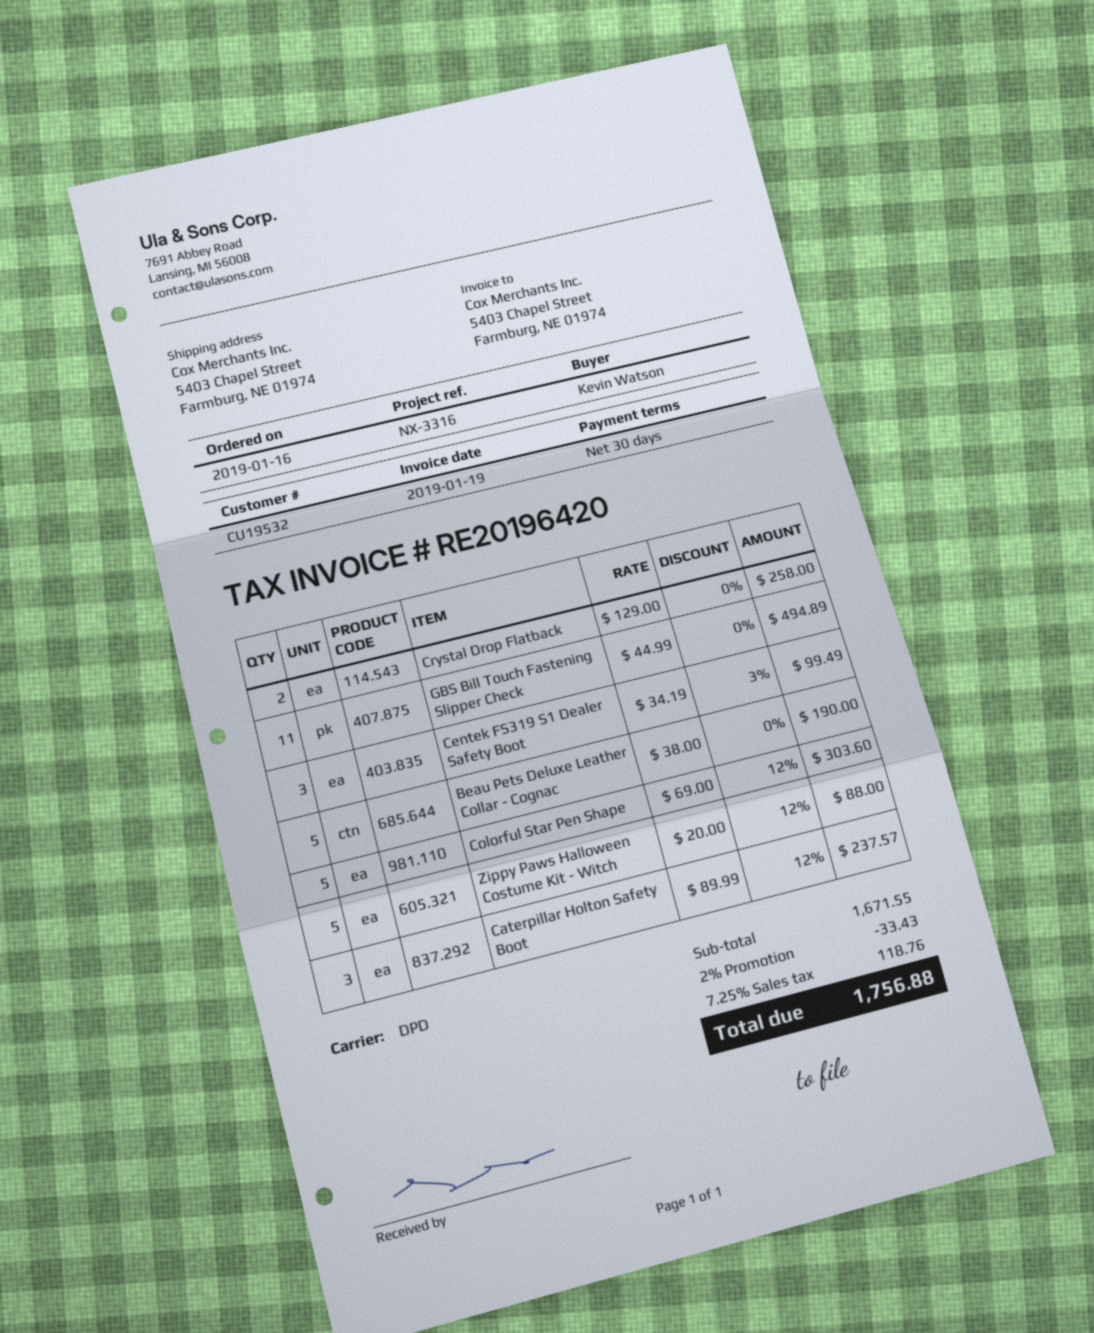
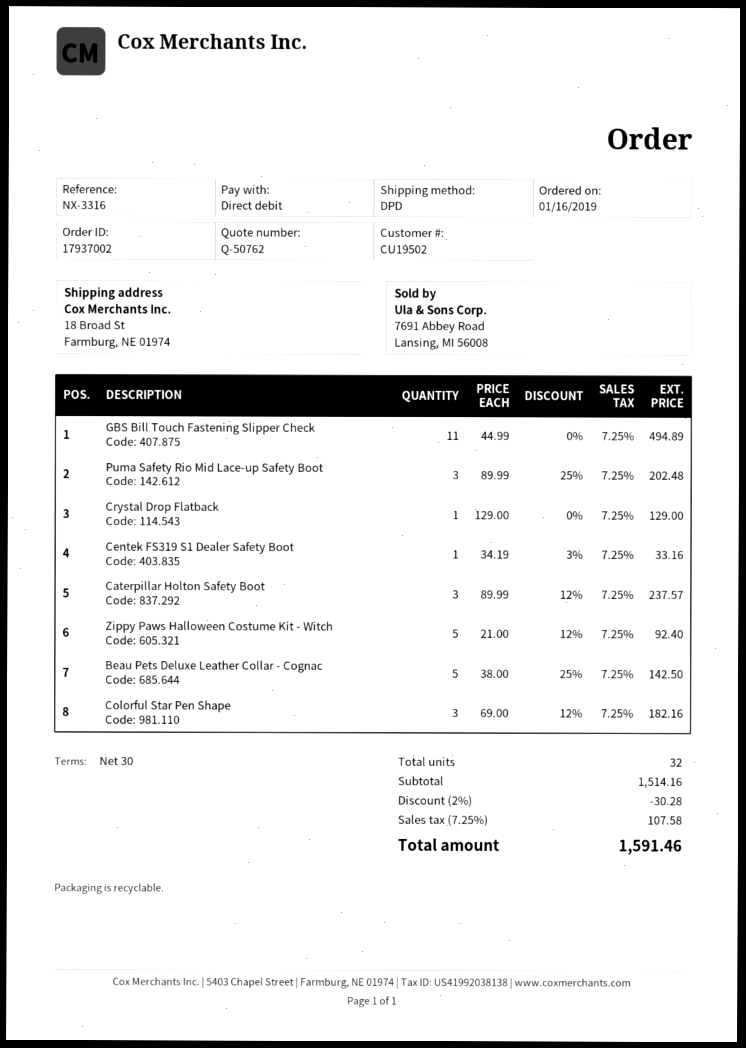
customer number: CU19532 -> CU19502
ship to: 5403 Chapel Street, Farmburg, NE 01974 -> 18 Broad St, Farmburg, NE 01974
Crystal Drop Flatback: 2 x 129.00 = 258.00 -> 1 x 129.00 = 129.00
Centek FS319 S1 Dealer Safety Boot: 3 x 34.19 - 3% = 99.49 -> 1 x 34.19 - 3% = 33.16
Beau Pets Deluxe Leather Collar - Cognac: 5 x 38.00 = 190.00 -> 5 x 38.00 - 25% = 142.50
Colorful Star Pen Shape: 5 x 69.00 - 12% = 303.60 -> 3 x 69.00 - 12% = 182.16
Zippy Paws Halloween Costume Kit - Witch: 5 x 20.00 - 12% = 88.00 -> 5 x 21.00 - 12% = 92.40
Puma Safety Rio Mid Lace-up Safety Boot: none -> 3 x 89.99 - 25% = 202.48
subtotal: 1671.55 -> 1514.16
discount: 2% = 33.43 -> 2% = 30.28
tax: 7.25% = 118.76 -> 7.25% = 107.58
total: 1756.88 -> 1591.46

